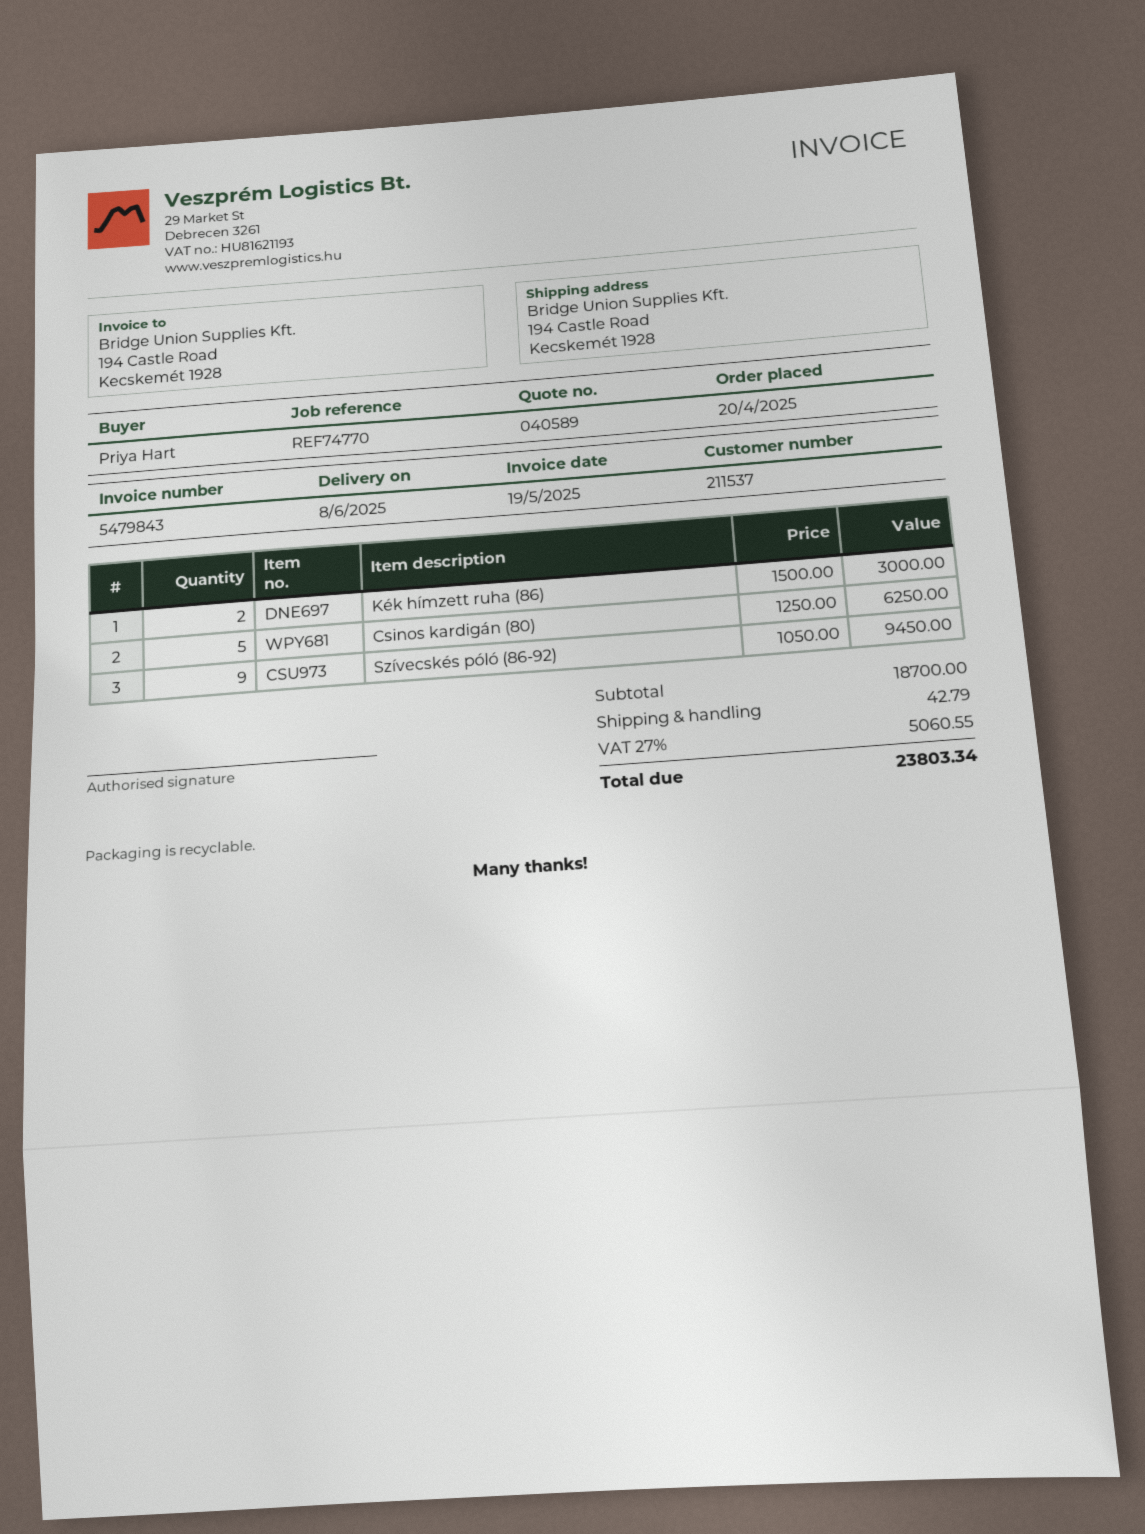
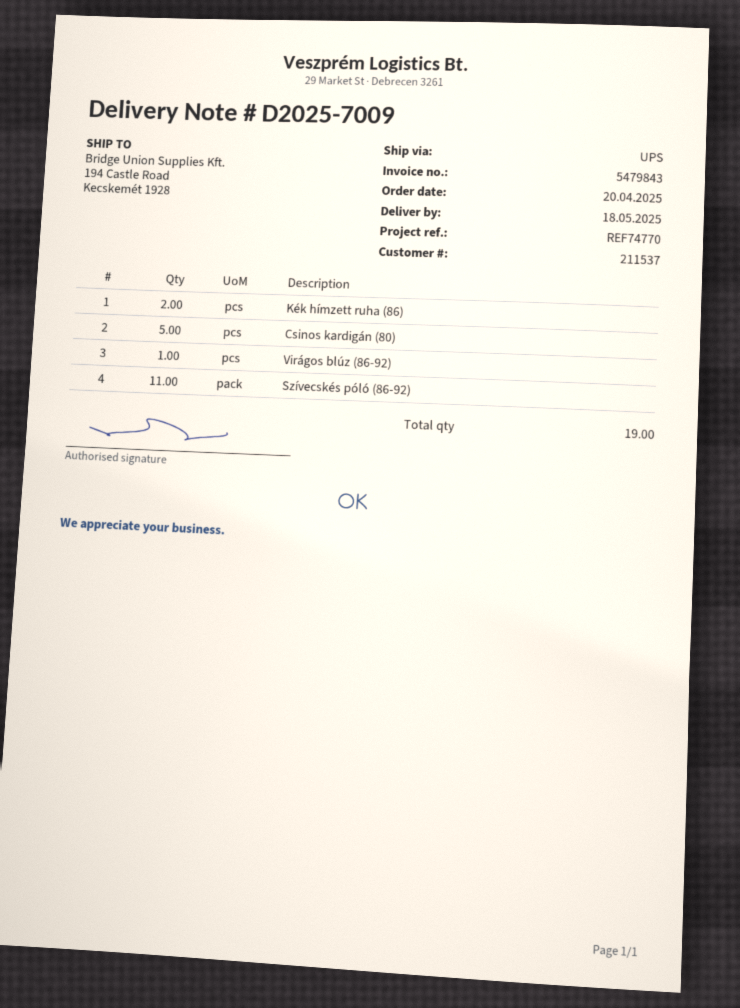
delivery date: 2025-06-08 -> 2025-05-18
Szívecskés póló (86-92): 9 -> 11
Virágos blúz (86-92): none -> 1

